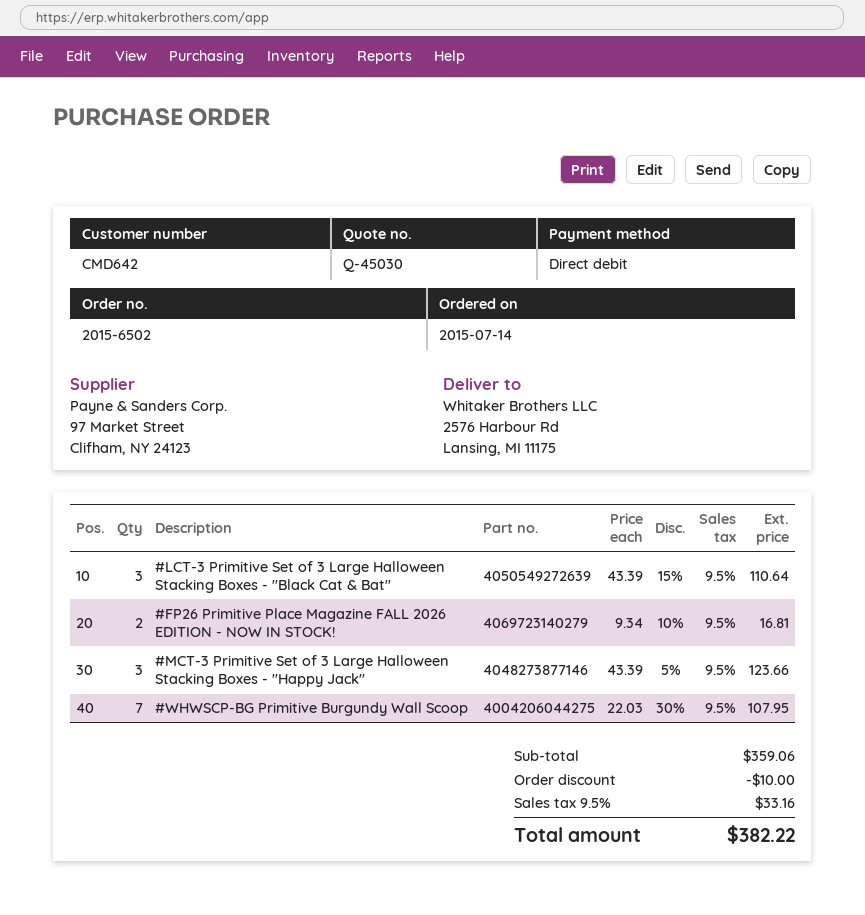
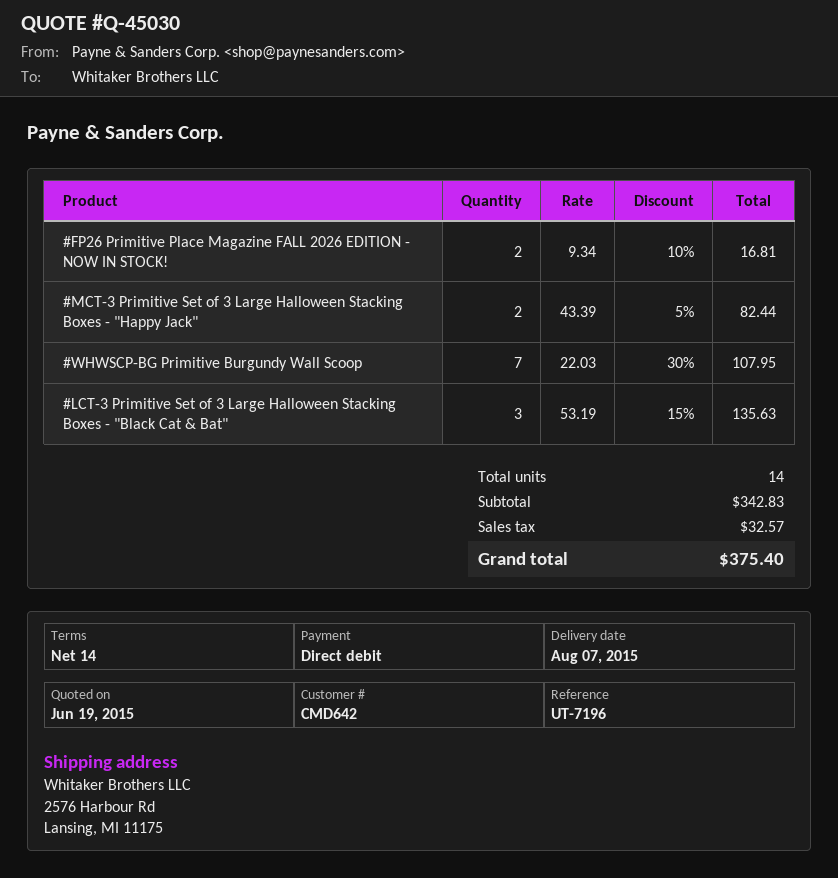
#LCT-3 Primitive Set of 3 Large Halloween Stacking Boxes - "Black Cat & Bat": 3 x 43.39 - 15% = 110.64 -> 3 x 53.19 - 15% = 135.63
#MCT-3 Primitive Set of 3 Large Halloween Stacking Boxes - "Happy Jack": 3 x 43.39 - 5% = 123.66 -> 2 x 43.39 - 5% = 82.44
subtotal: 359.06 -> 342.83
discount: 10.00 -> none
tax: 33.16 -> 32.57
total: 382.22 -> 375.40

